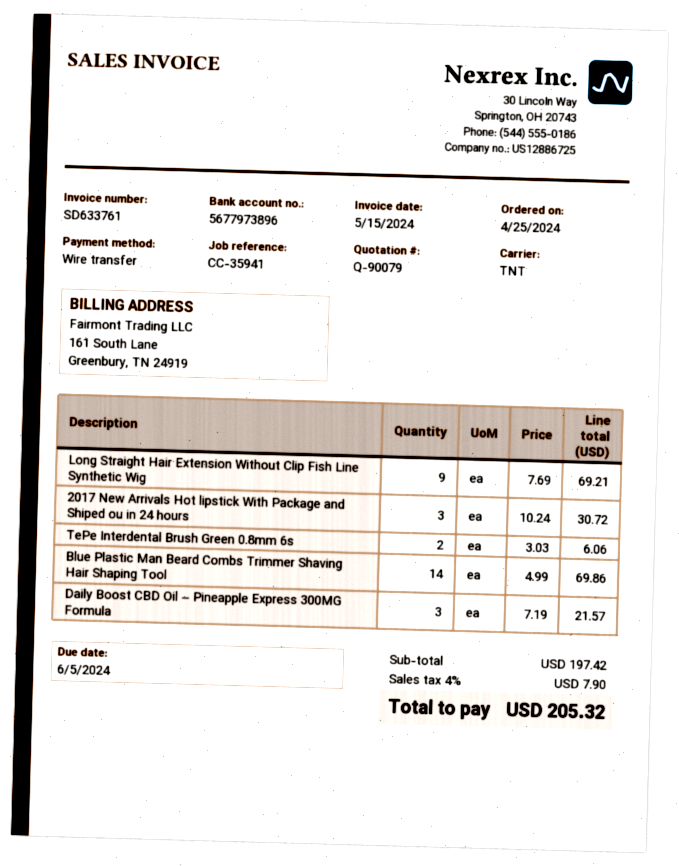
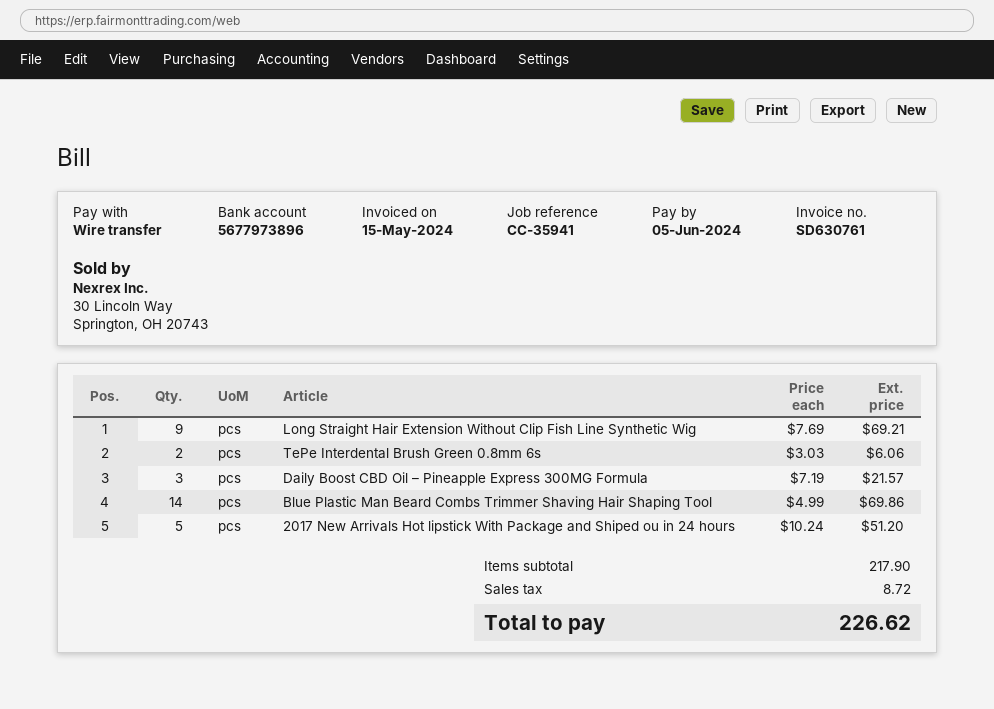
invoice number: SD633761 -> SD630761
2017 New Arrivals Hot lipstick With Package and Shiped ou in 24 hours: 3 x 10.24 = 30.72 -> 5 x 10.24 = 51.20
subtotal: 197.42 -> 217.90
tax: 7.90 -> 8.72
total: 205.32 -> 226.62

